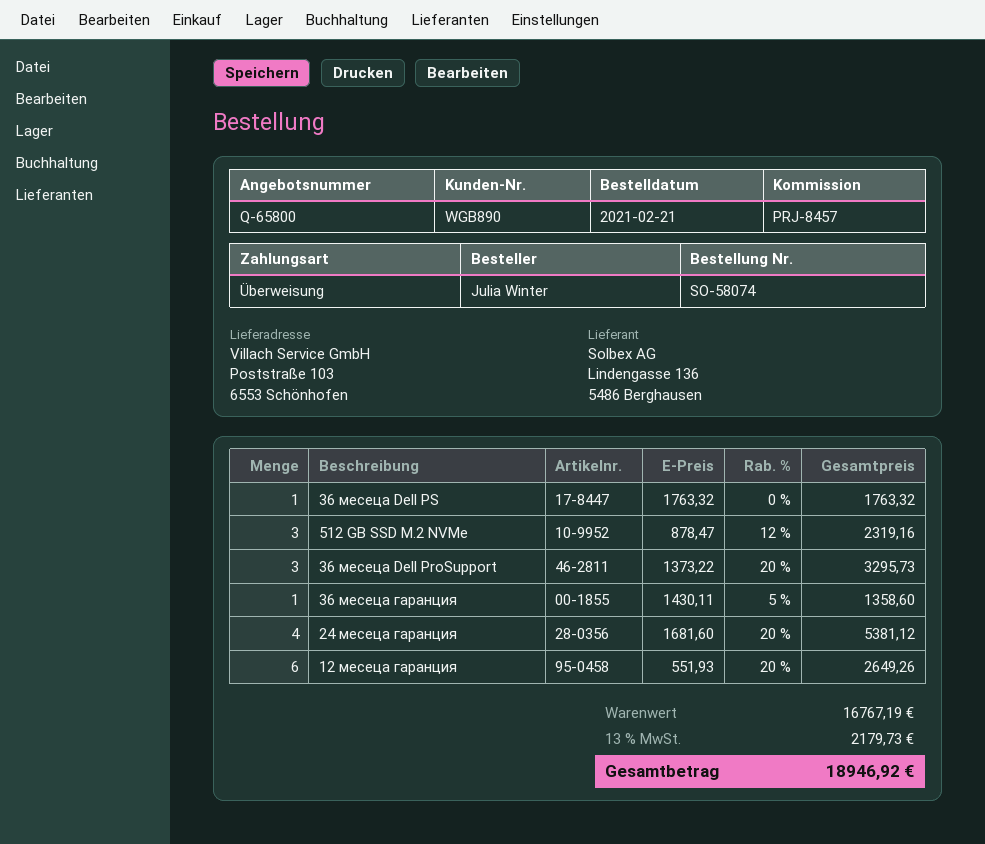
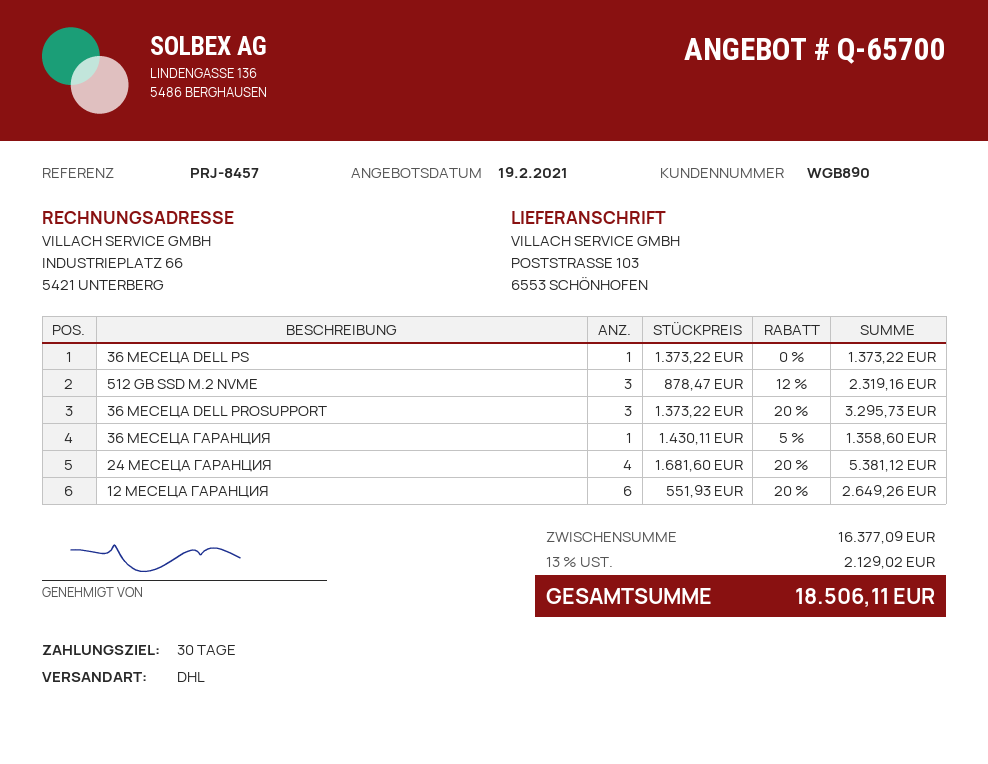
quote number: Q-65800 -> Q-65700
36 месеца Dell PS: 1 x 1763.32 = 1763.32 -> 1 x 1373.22 = 1373.22
subtotal: 16767.19 -> 16377.09
tax: 13% = 2179.73 -> 13% = 2129.02
total: 18946.92 -> 18506.11

